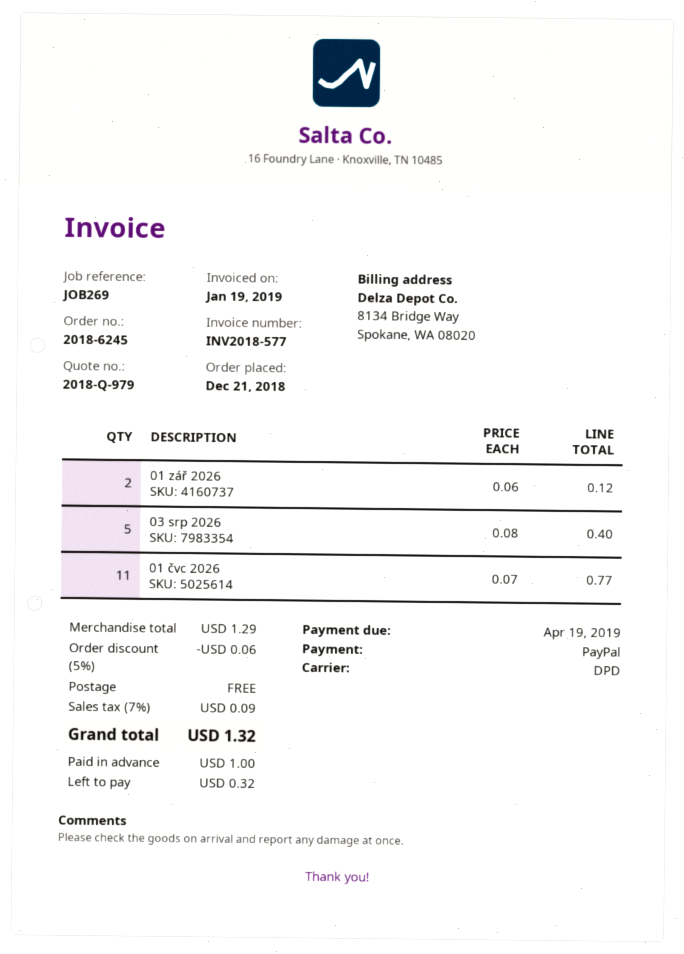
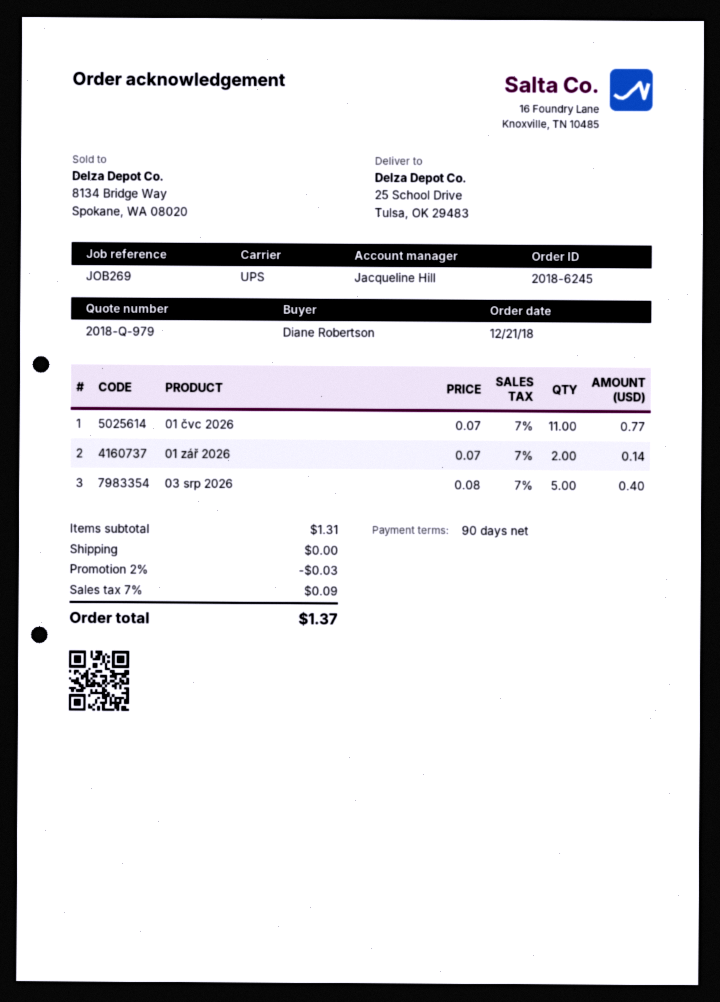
shipping method: DPD -> UPS
01 zář 2026: 2 x 0.06 = 0.12 -> 2 x 0.07 = 0.14
subtotal: 1.29 -> 1.31
discount: 5% = 0.06 -> 2% = 0.03
total: 1.32 -> 1.37

